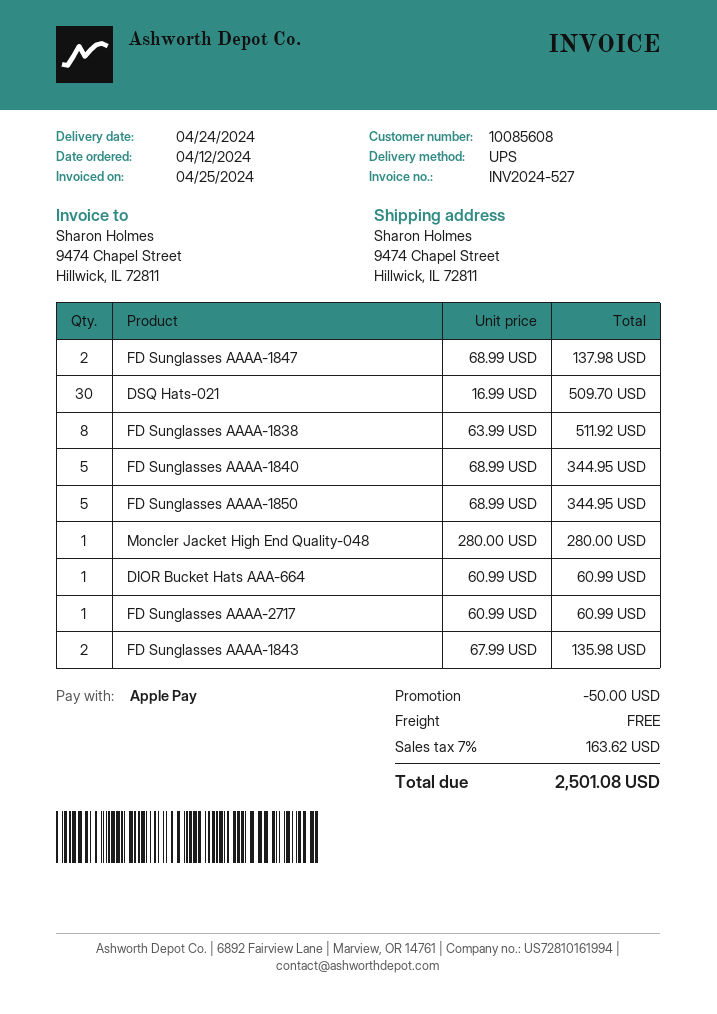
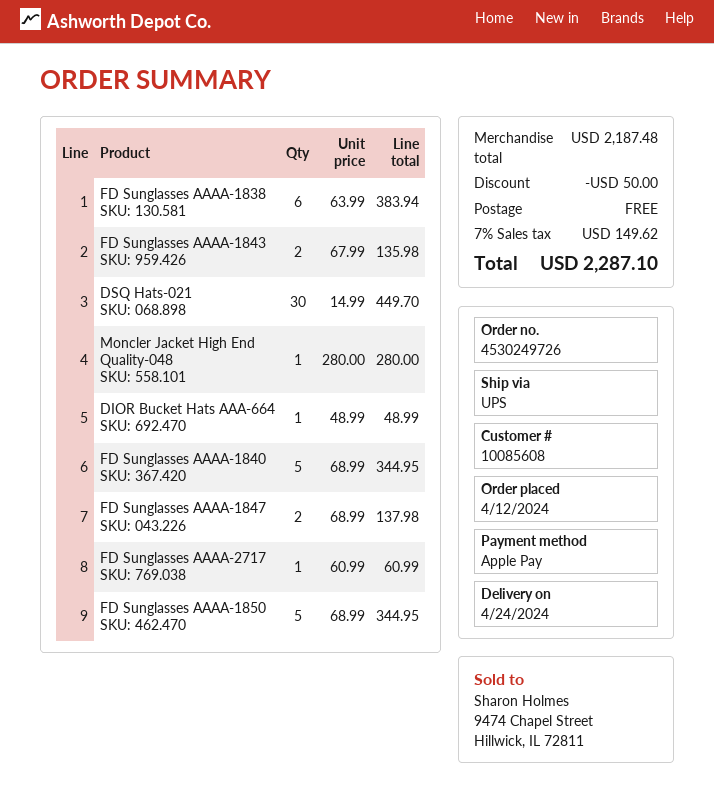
DSQ Hats-021: 30 x 16.99 = 509.70 -> 30 x 14.99 = 449.70
FD Sunglasses AAAA-1838: 8 x 63.99 = 511.92 -> 6 x 63.99 = 383.94
DIOR Bucket Hats AAA-664: 1 x 60.99 = 60.99 -> 1 x 48.99 = 48.99
tax: 7% = 163.62 -> 7% = 149.62
total: 2501.08 -> 2287.10

